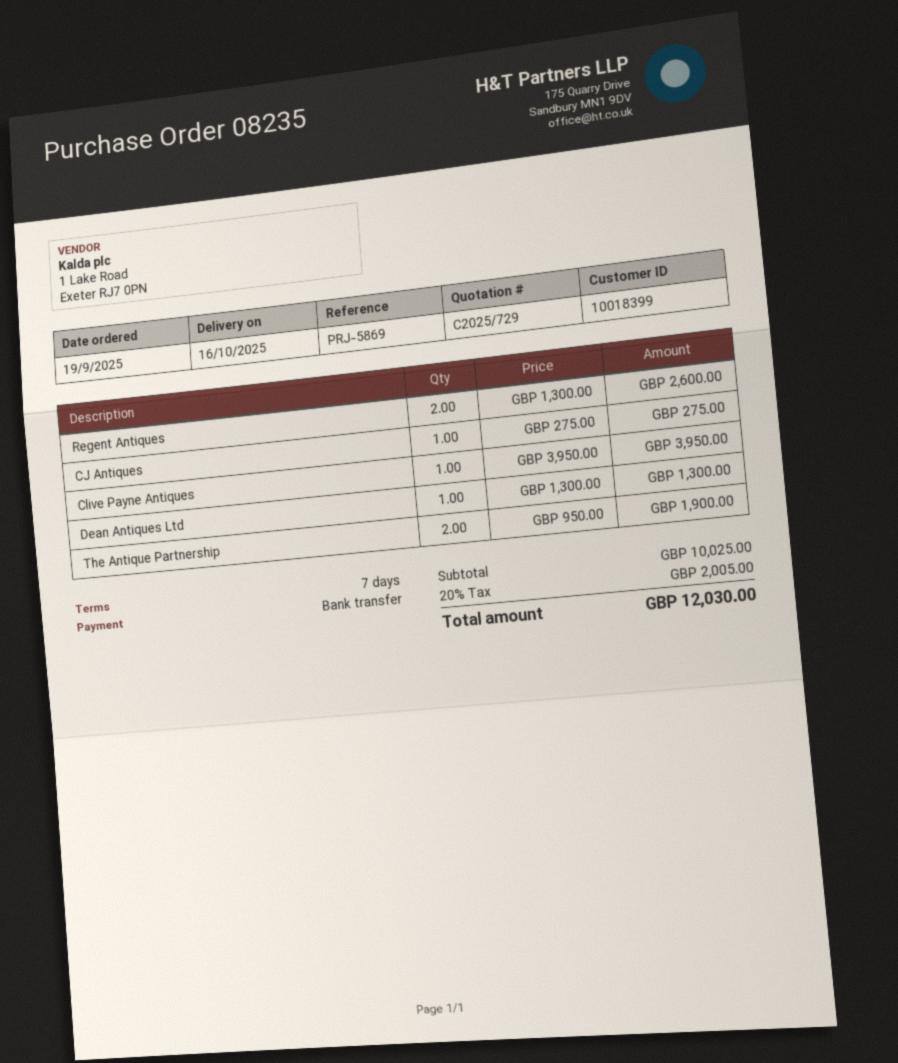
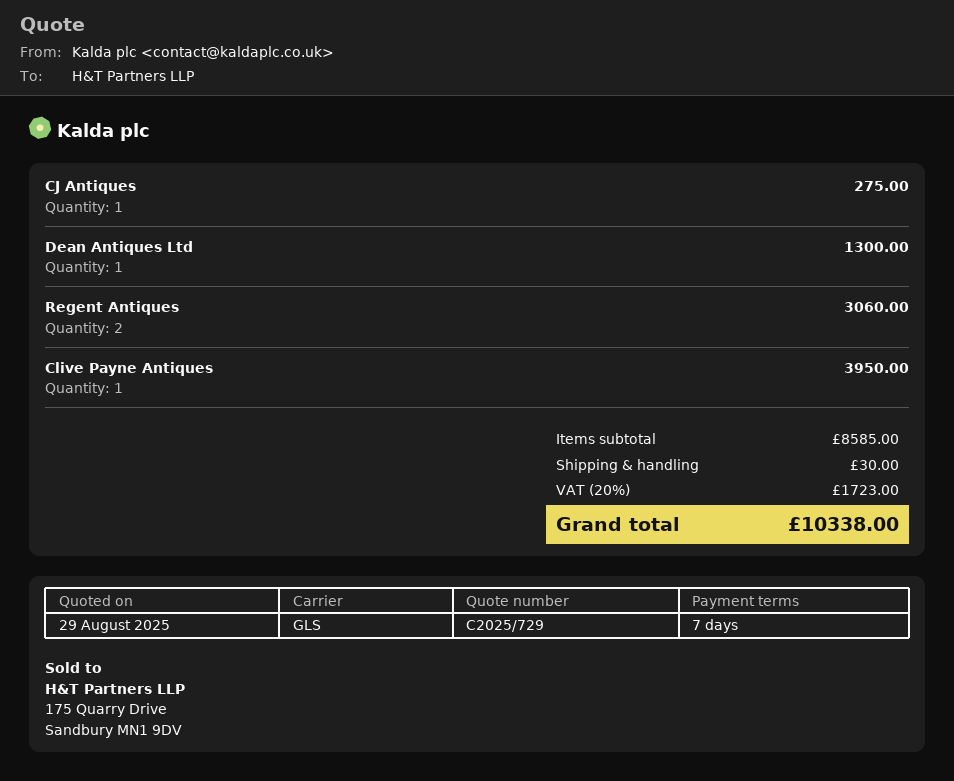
Regent Antiques: 2 for 2600.00 -> 2 for 3060.00
The Antique Partnership: 2 for 1900.00 -> none
subtotal: 10025.00 -> 8585.00
shipping: none -> 30.00
tax: 20% = 2005.00 -> 20% = 1723.00
total: 12030.00 -> 10338.00

